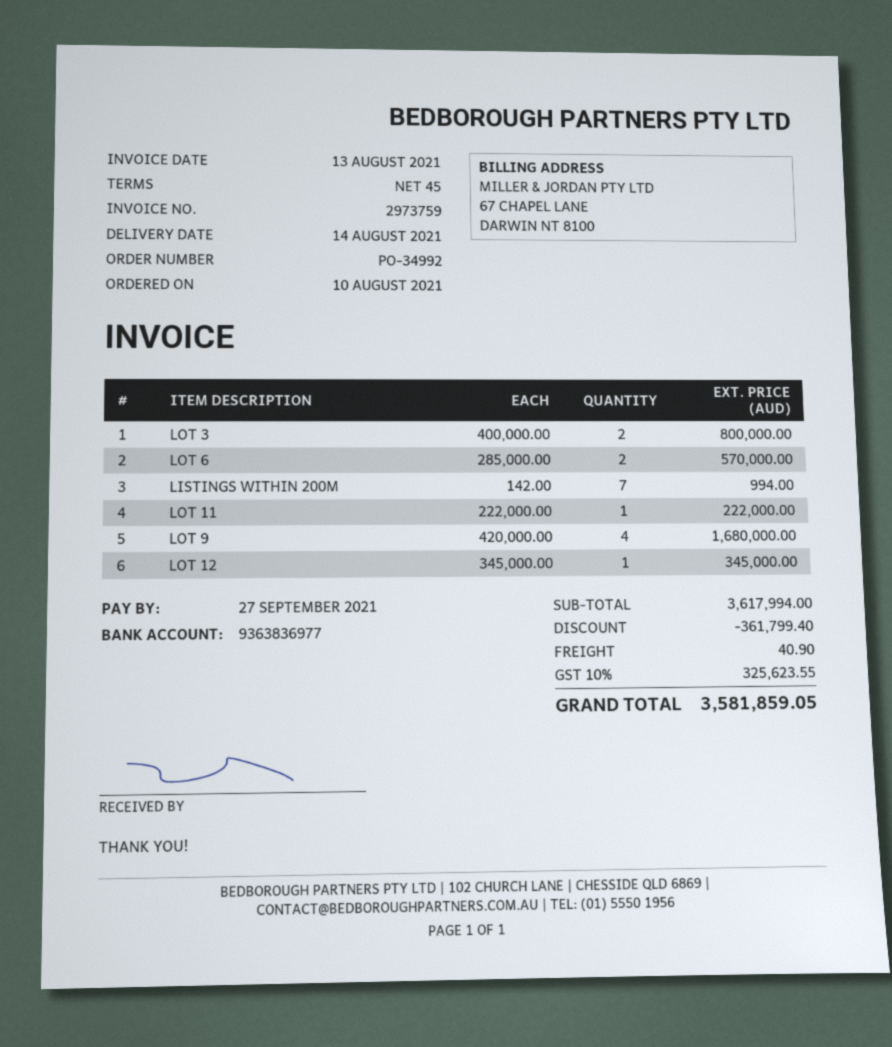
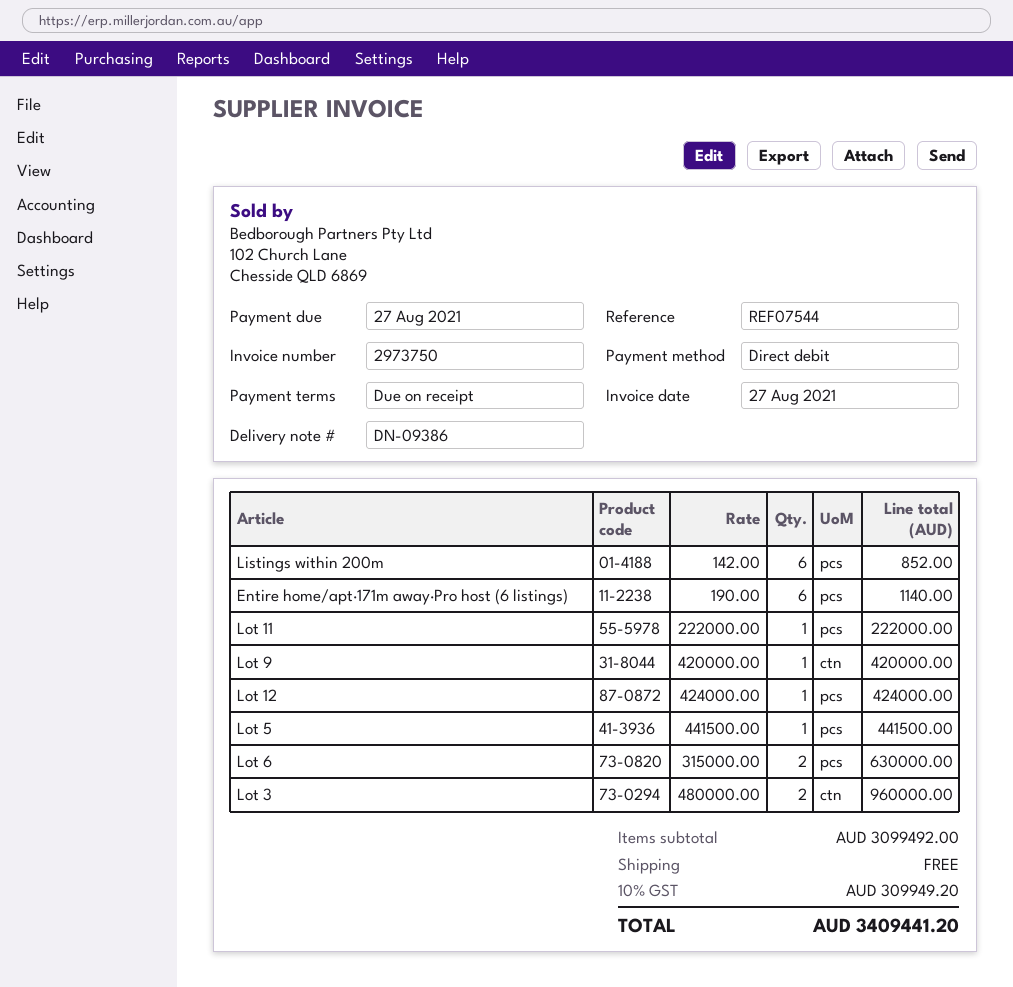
invoice number: 2973759 -> 2973750
invoice date: 2021-08-13 -> 2021-08-27
payment terms: 45 days -> on receipt
due date: 2021-09-27 -> 2021-08-27
LOT 3: 2 x 400000.00 = 800000.00 -> 2 x 480000.00 = 960000.00
LOT 6: 2 x 285000.00 = 570000.00 -> 2 x 315000.00 = 630000.00
LISTINGS WITHIN 200M: 7 x 142.00 = 994.00 -> 6 x 142.00 = 852.00
LOT 9: 4 x 420000.00 = 1680000.00 -> 1 x 420000.00 = 420000.00
LOT 12: 1 x 345000.00 = 345000.00 -> 1 x 424000.00 = 424000.00
Entire home/apt·171m away·Pro host (6 listings): none -> 6 x 190.00 = 1140.00
Lot 5: none -> 1 x 441500.00 = 441500.00
subtotal: 3617994.00 -> 3099492.00
discount: 361799.40 -> none
shipping: 40.90 -> 0.00
tax: 10% = 325623.55 -> 10% = 309949.20
total: 3581859.05 -> 3409441.20

